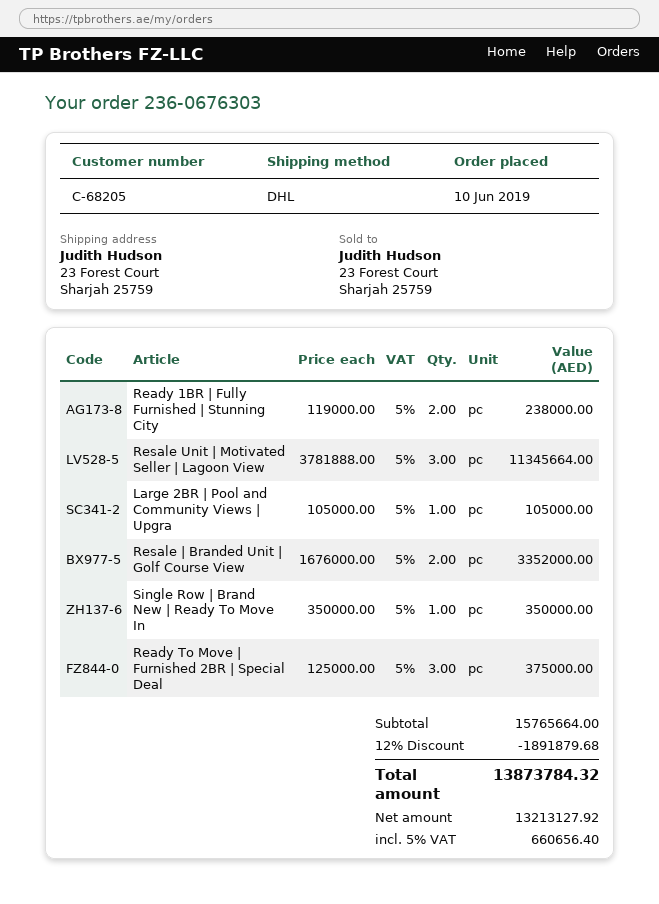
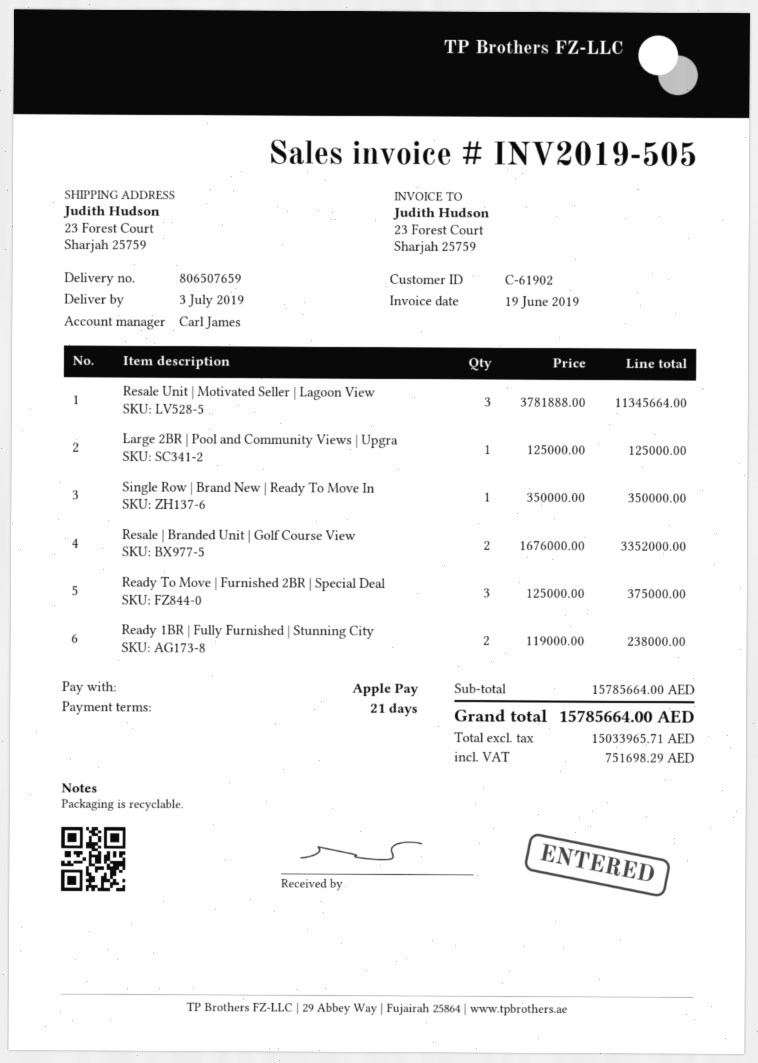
customer number: C-68205 -> C-61902
Large 2BR | Pool and Community Views | Upgra: 1 x 105000.00 = 105000.00 -> 1 x 125000.00 = 125000.00
subtotal: 15765664.00 -> 15785664.00
discount: 12% = 1891879.68 -> none
net: 13213127.92 -> 15033965.71
tax: 660656.40 -> 751698.29
total: 13873784.32 -> 15785664.00

